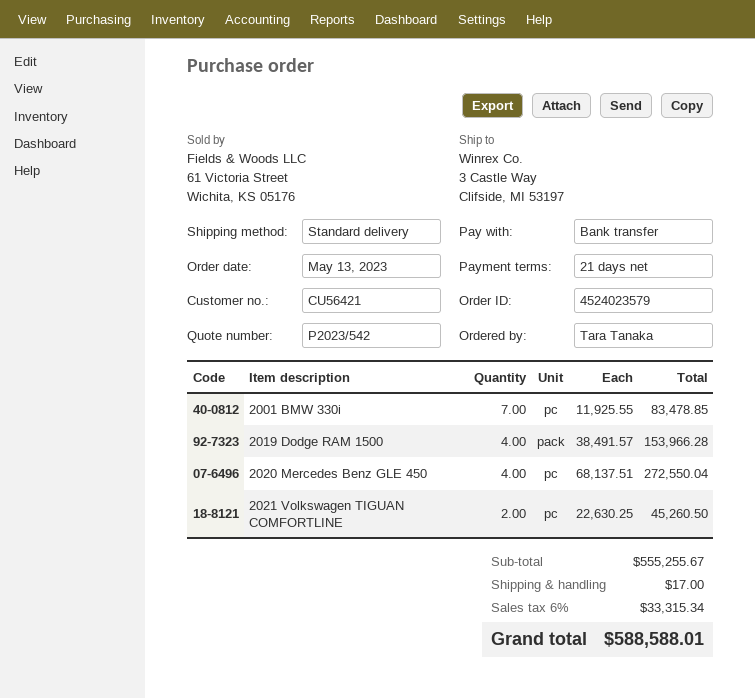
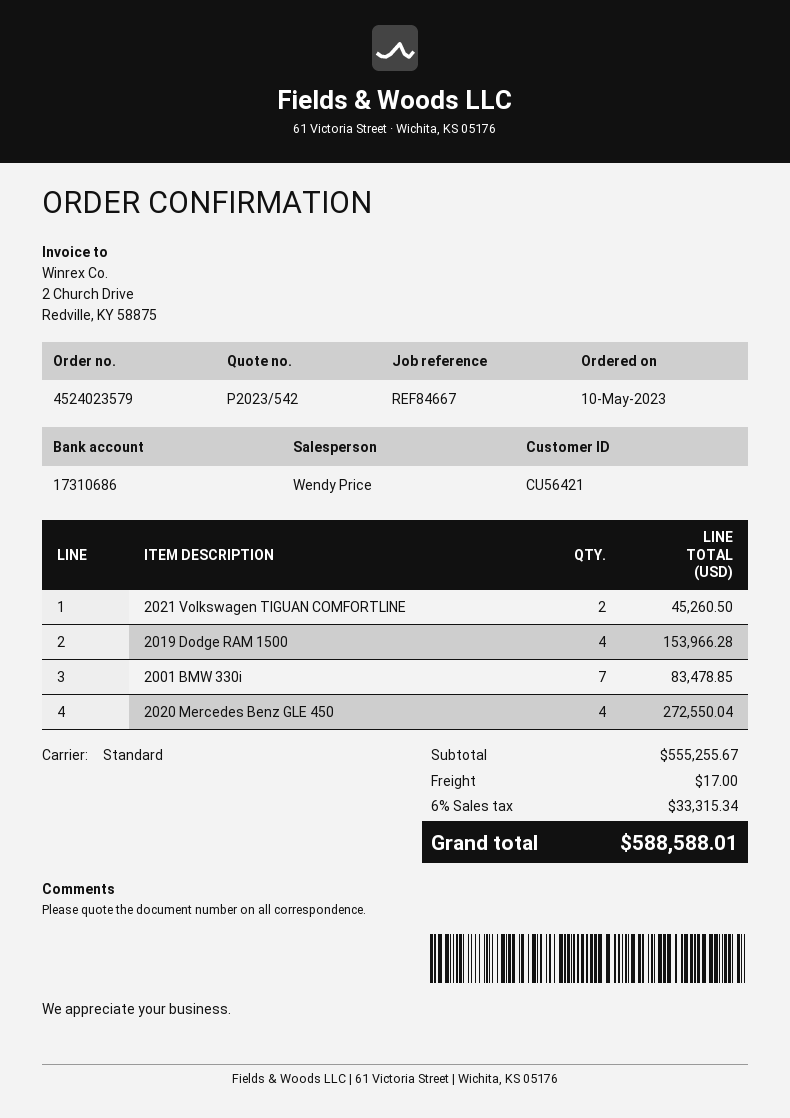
order date: 2023-05-13 -> 2023-05-10

